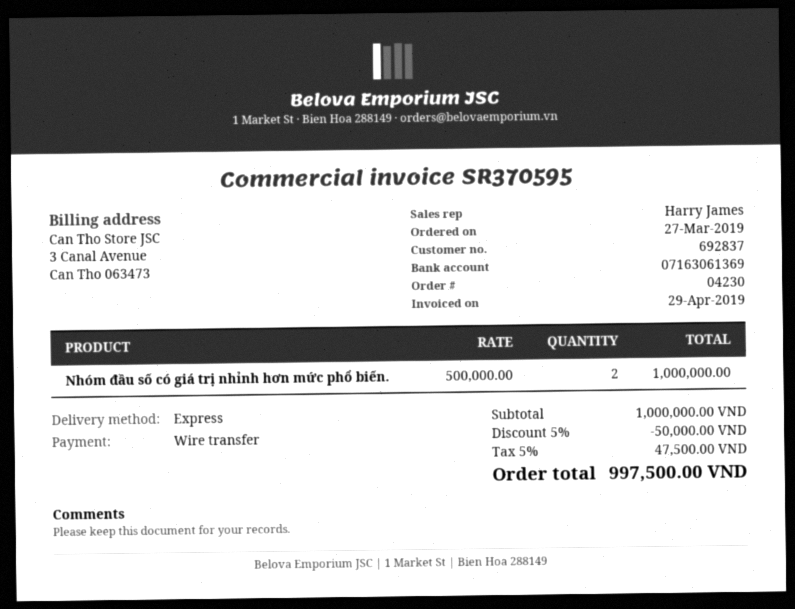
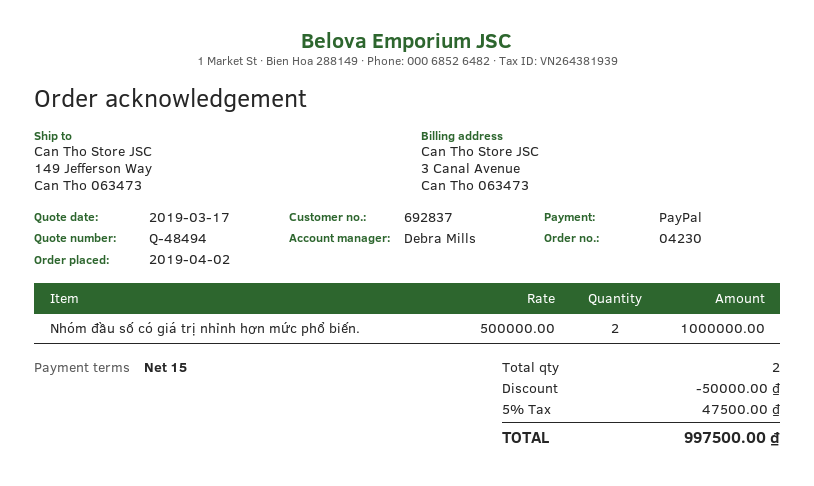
order date: 2019-03-27 -> 2019-04-02
sales rep: Harry James -> Debra Mills
payment method: bank transfer -> PayPal

